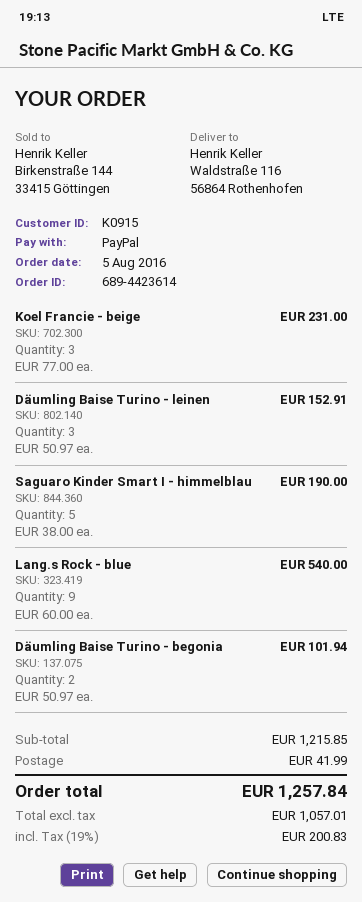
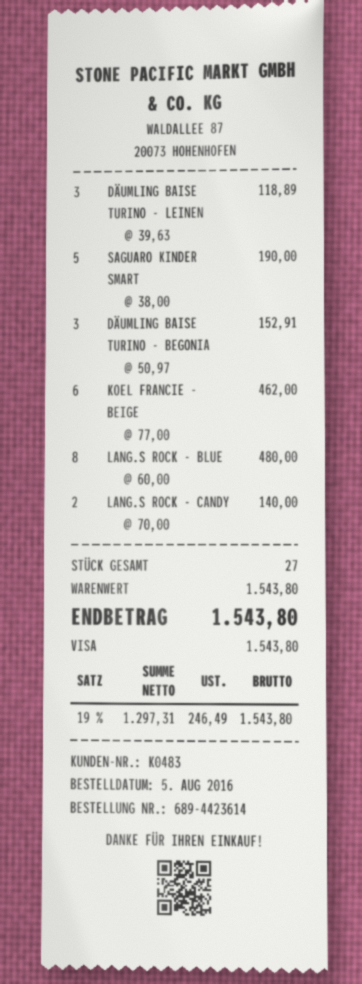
customer number: K0915 -> K0483
payment method: PayPal -> Visa
Koel Francie - beige: 3 x 77.00 = 231.00 -> 6 x 77.00 = 462.00
Däumling Baise Turino - leinen: 3 x 50.97 = 152.91 -> 3 x 39.63 = 118.89
Lang.s Rock - blue: 9 x 60.00 = 540.00 -> 8 x 60.00 = 480.00
Däumling Baise Turino - begonia: 2 x 50.97 = 101.94 -> 3 x 50.97 = 152.91
LANG.S ROCK - CANDY: none -> 2 x 70.00 = 140.00
subtotal: 1215.85 -> 1543.80
shipping: 41.99 -> none
net: 1057.01 -> 1297.31
tax: 19% = 200.83 -> 19% = 246.49
total: 1257.84 -> 1543.80

